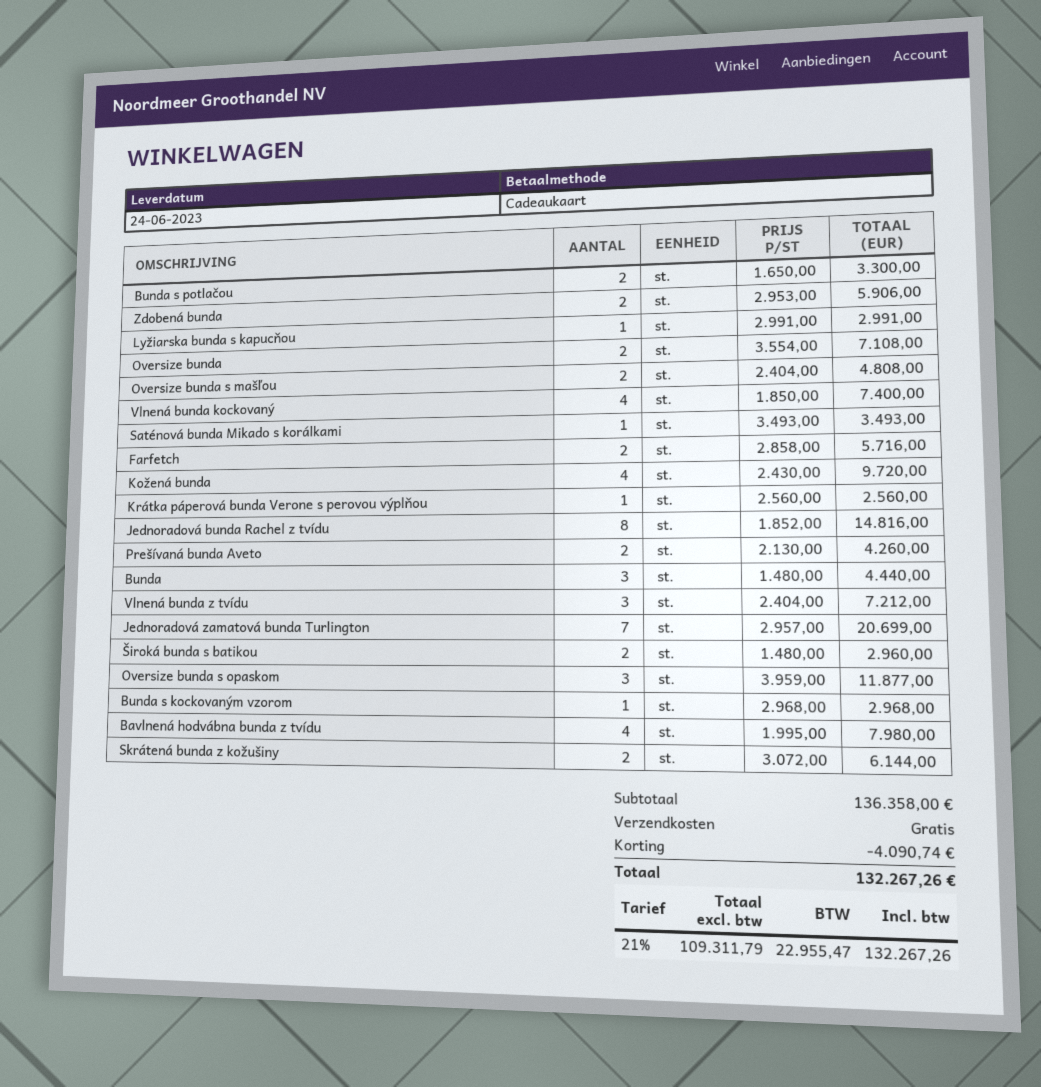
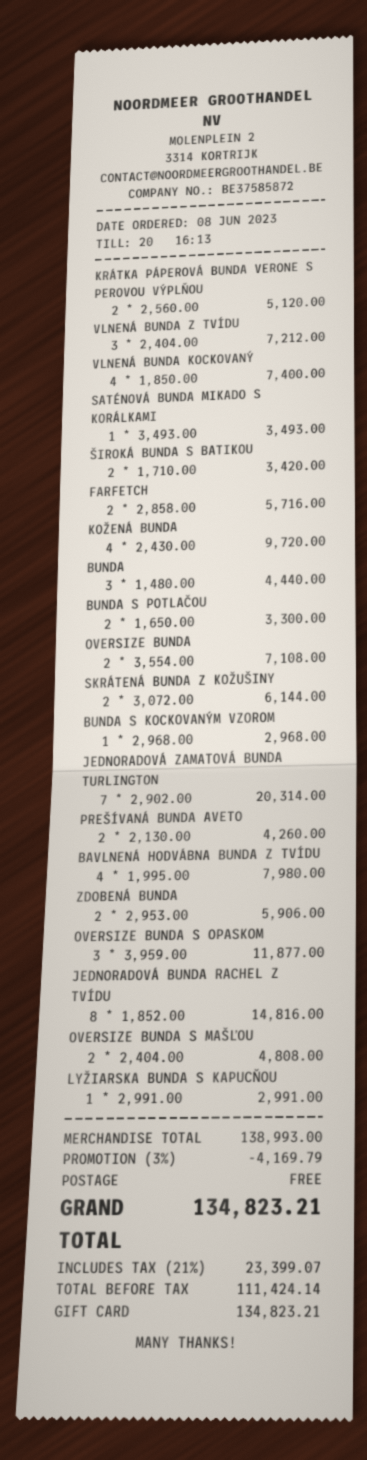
Krátka páperová bunda Verone s perovou výplňou: 1 x 2560.00 = 2560.00 -> 2 x 2560.00 = 5120.00
Jednoradová zamatová bunda Turlington: 7 x 2957.00 = 20699.00 -> 7 x 2902.00 = 20314.00
Široká bunda s batikou: 2 x 1480.00 = 2960.00 -> 2 x 1710.00 = 3420.00
subtotal: 136358.00 -> 138993.00
discount: 4090.74 -> 4169.79
net: 109311.79 -> 111424.14
tax: 21% = 22955.47 -> 21% = 23399.07
total: 132267.26 -> 134823.21

